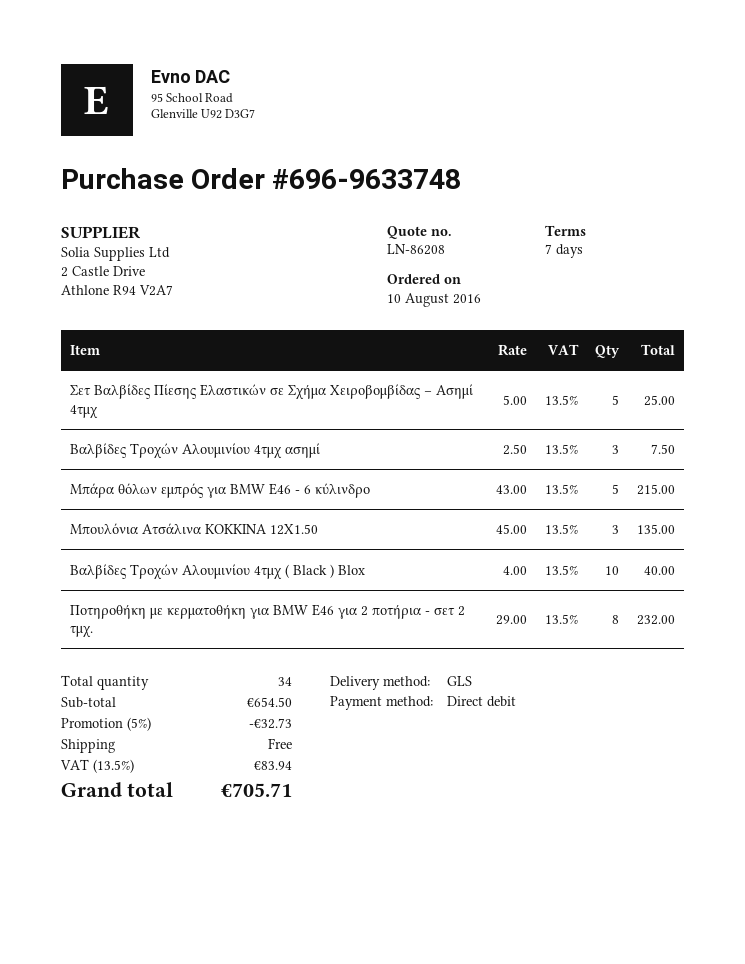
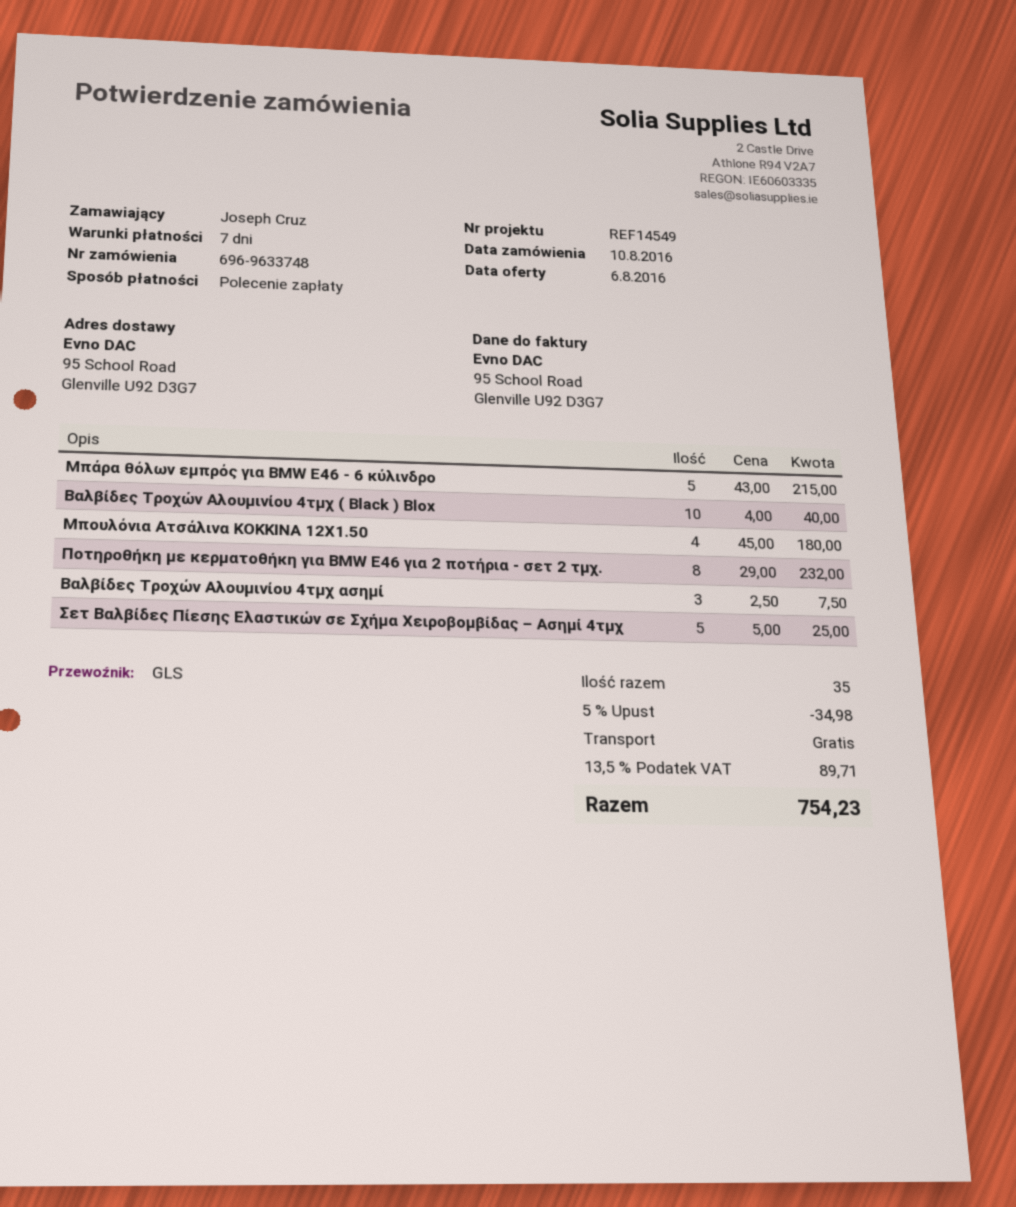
Μπουλόνια Ατσάλινα ΚΟΚΚΙΝΑ 12X1.50: 3 x 45.00 = 135.00 -> 4 x 45.00 = 180.00
total quantity: 34 -> 35
discount: 5% = 32.73 -> 5% = 34.98
tax: 13.5% = 83.94 -> 13.5% = 89.71
total: 705.71 -> 754.23

